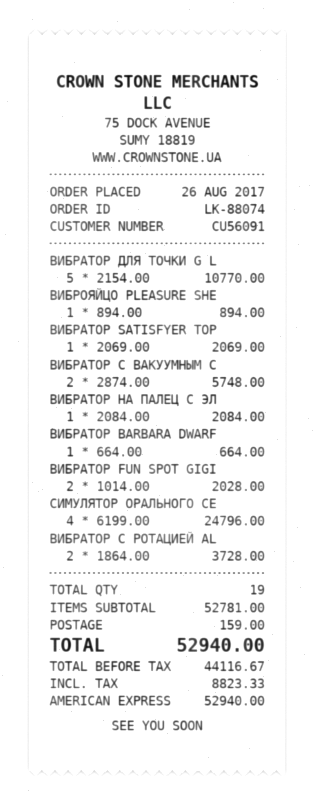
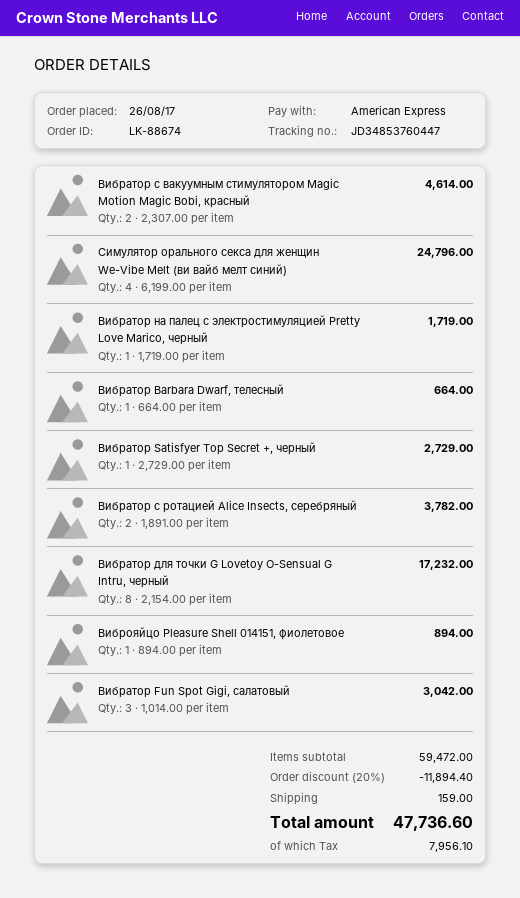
order number: LK-88074 -> LK-88674
ВИБРАТОР ДЛЯ ТОЧКИ G L: 5 x 2154.00 = 10770.00 -> 8 x 2154.00 = 17232.00
ВИБРАТОР SATISFYER TOP: 1 x 2069.00 = 2069.00 -> 1 x 2729.00 = 2729.00
ВИБРАТОР С ВАКУУМНЫМ С: 2 x 2874.00 = 5748.00 -> 2 x 2307.00 = 4614.00
ВИБРАТОР НА ПАЛЕЦ С ЭЛ: 1 x 2084.00 = 2084.00 -> 1 x 1719.00 = 1719.00
ВИБРАТОР FUN SPOT GIGI: 2 x 1014.00 = 2028.00 -> 3 x 1014.00 = 3042.00
ВИБРАТОР С РОТАЦИЕЙ AL: 2 x 1864.00 = 3728.00 -> 2 x 1891.00 = 3782.00
subtotal: 52781.00 -> 59472.00
discount: none -> 20% = 11894.40
tax: 8823.33 -> 7956.10
total: 52940.00 -> 47736.60

